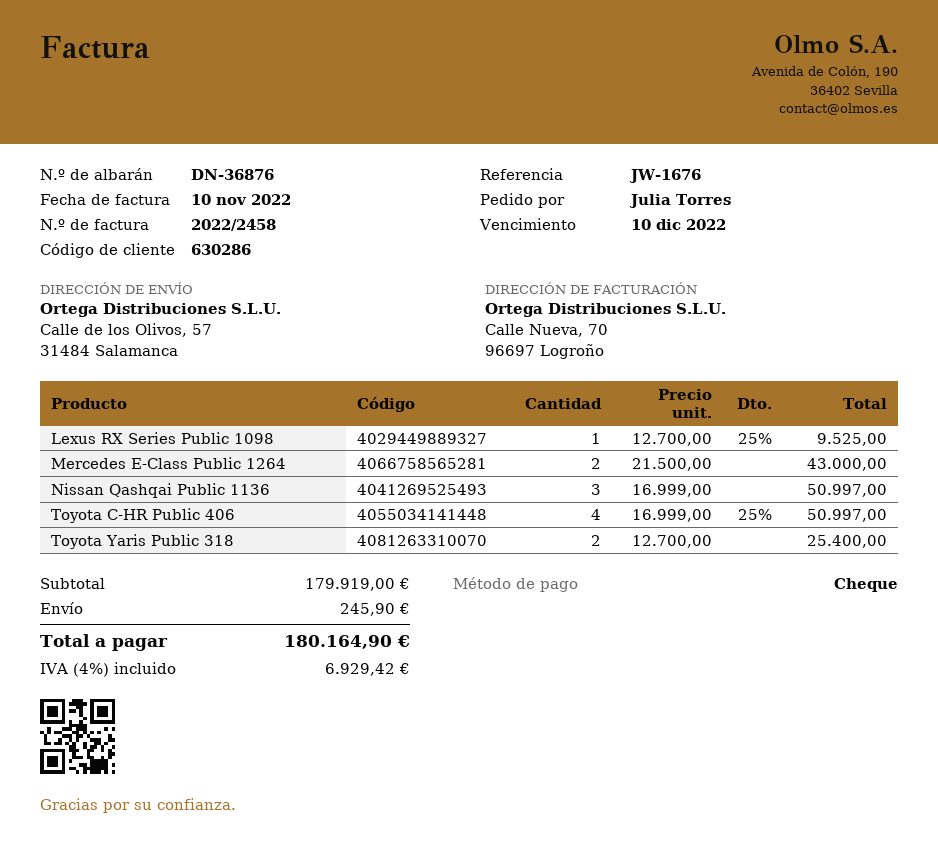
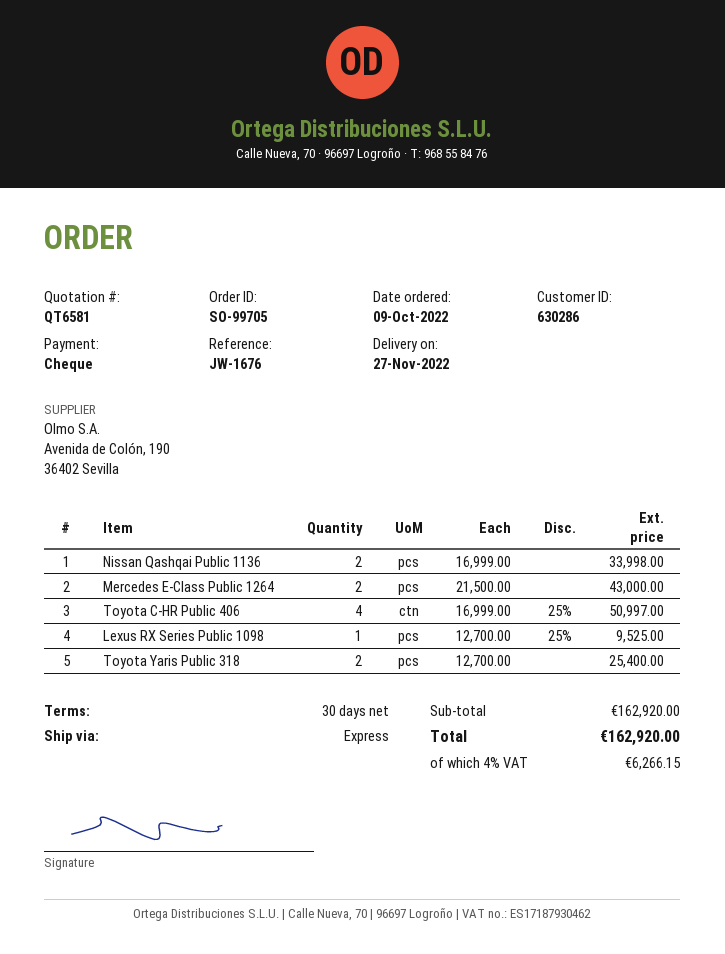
Nissan Qashqai Public 1136: 3 x 16999.00 = 50997.00 -> 2 x 16999.00 = 33998.00
subtotal: 179919.00 -> 162920.00
shipping: 245.90 -> none
tax: 4% = 6929.42 -> 4% = 6266.15
total: 180164.90 -> 162920.00

